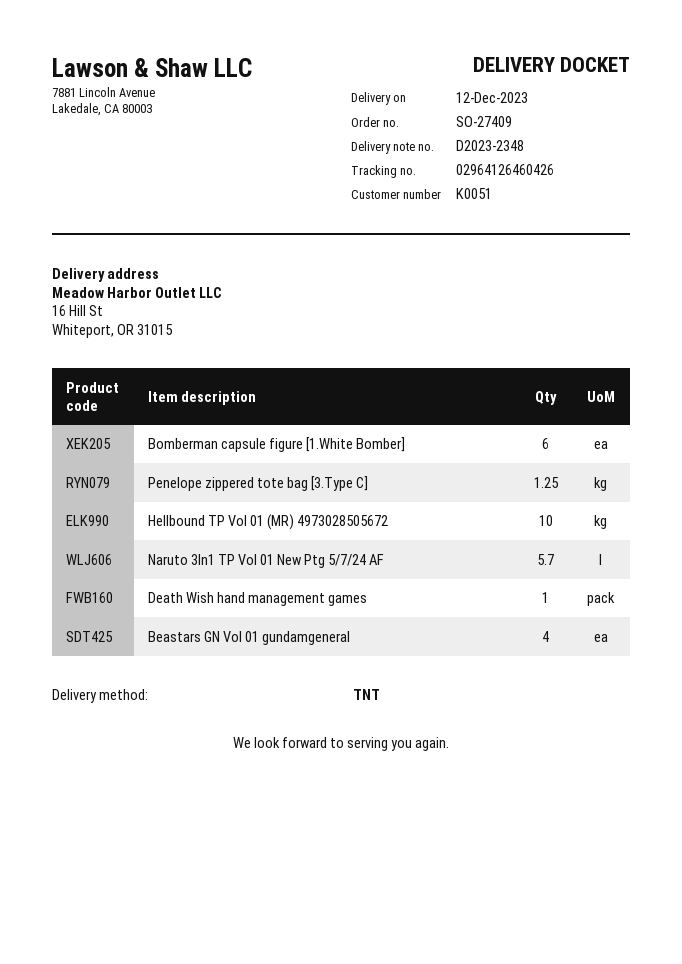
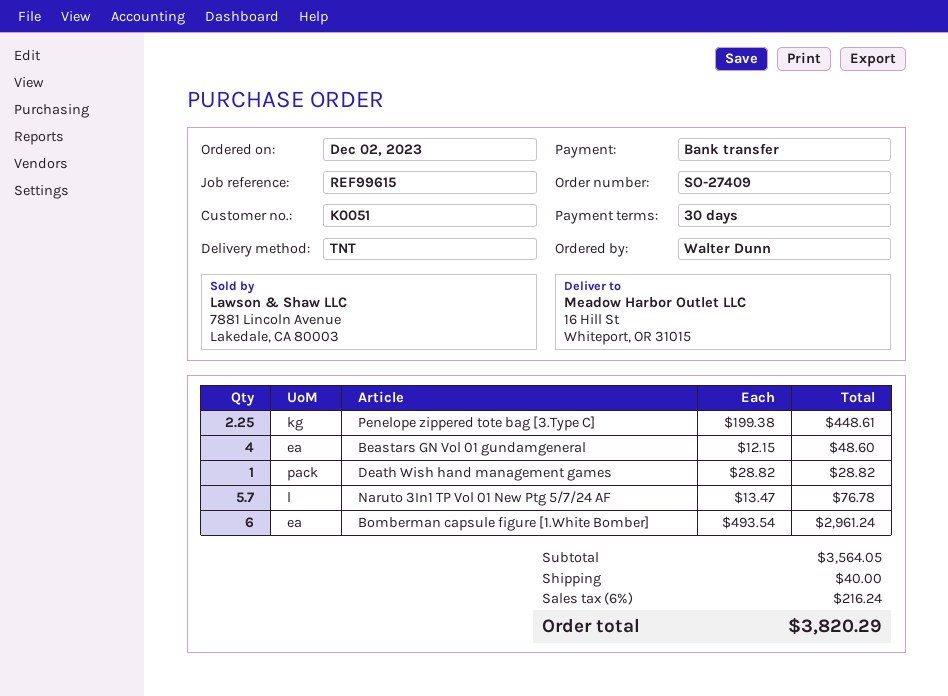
Penelope zippered tote bag [3.Type C]: 1.25 -> 2.25
Hellbound TP Vol 01 (MR) 4973028505672: 10 -> none

